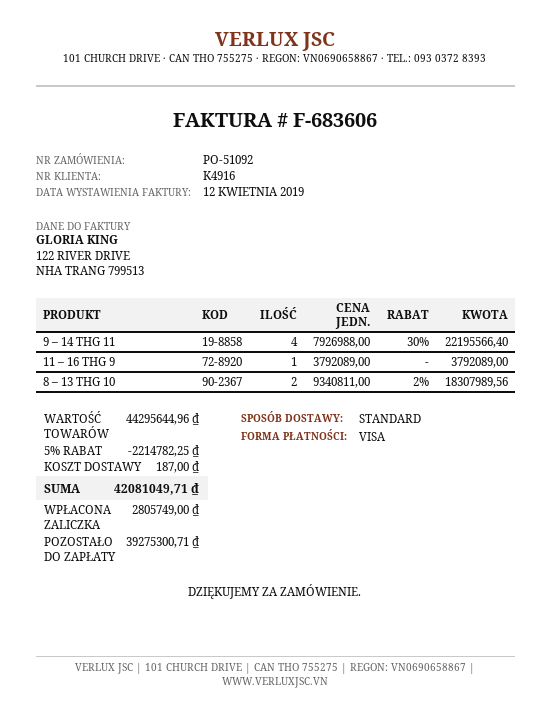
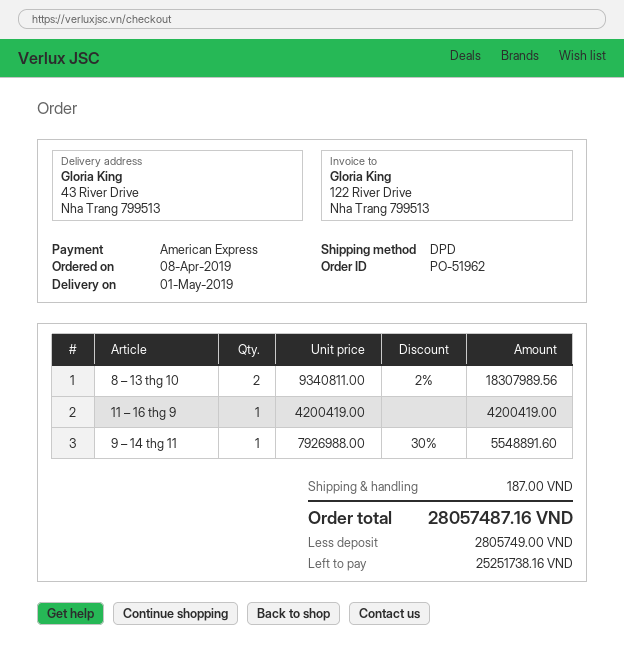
order number: PO-51092 -> PO-51962
payment method: Visa -> American Express
shipping method: standard -> DPD
9 – 14 THG 11: 4 x 7926988.00 - 30% = 22195566.40 -> 1 x 7926988.00 - 30% = 5548891.60
11 – 16 THG 9: 1 x 3792089.00 = 3792089.00 -> 1 x 4200419.00 = 4200419.00
discount: 5% = 2214782.25 -> none
total: 42081049.71 -> 28057487.16
balance: 39275300.71 -> 25251738.16

